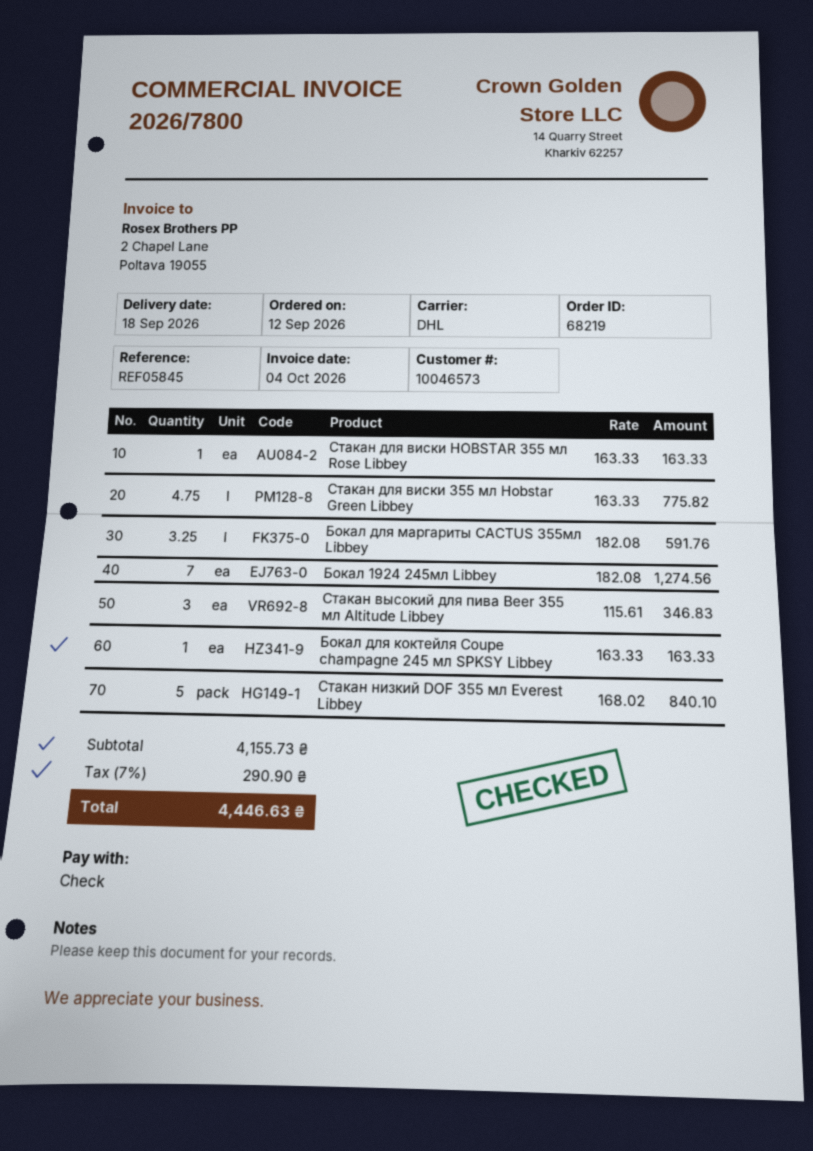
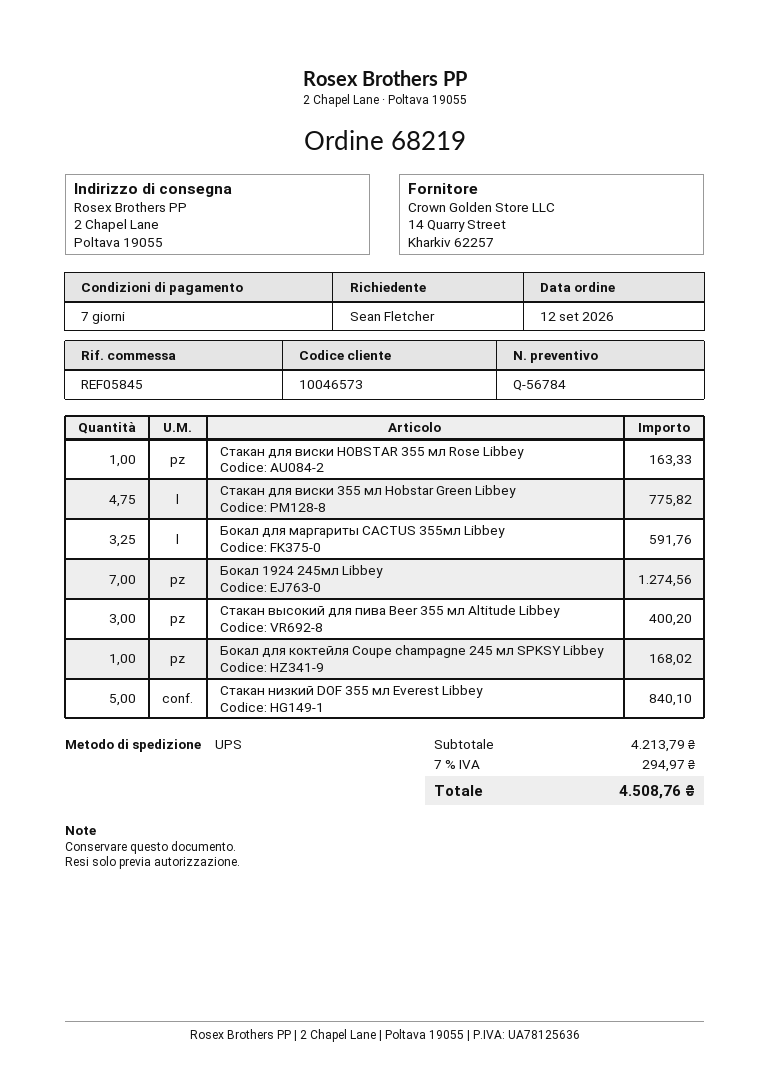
shipping method: DHL -> UPS
Стакан высокий для пива Beer 355 мл Altitude Libbey: 3 for 346.83 -> 3 for 400.20
Бокал для коктейля Coupe champagne 245 мл SPKSY Libbey: 1 for 163.33 -> 1 for 168.02
subtotal: 4155.73 -> 4213.79
tax: 7% = 290.90 -> 7% = 294.97
total: 4446.63 -> 4508.76

